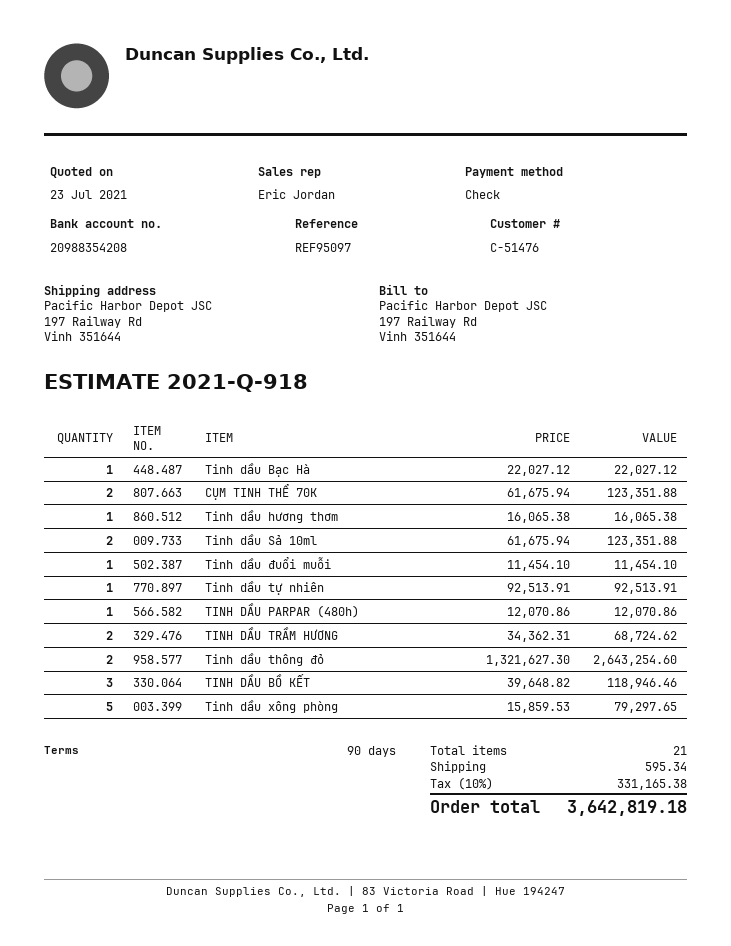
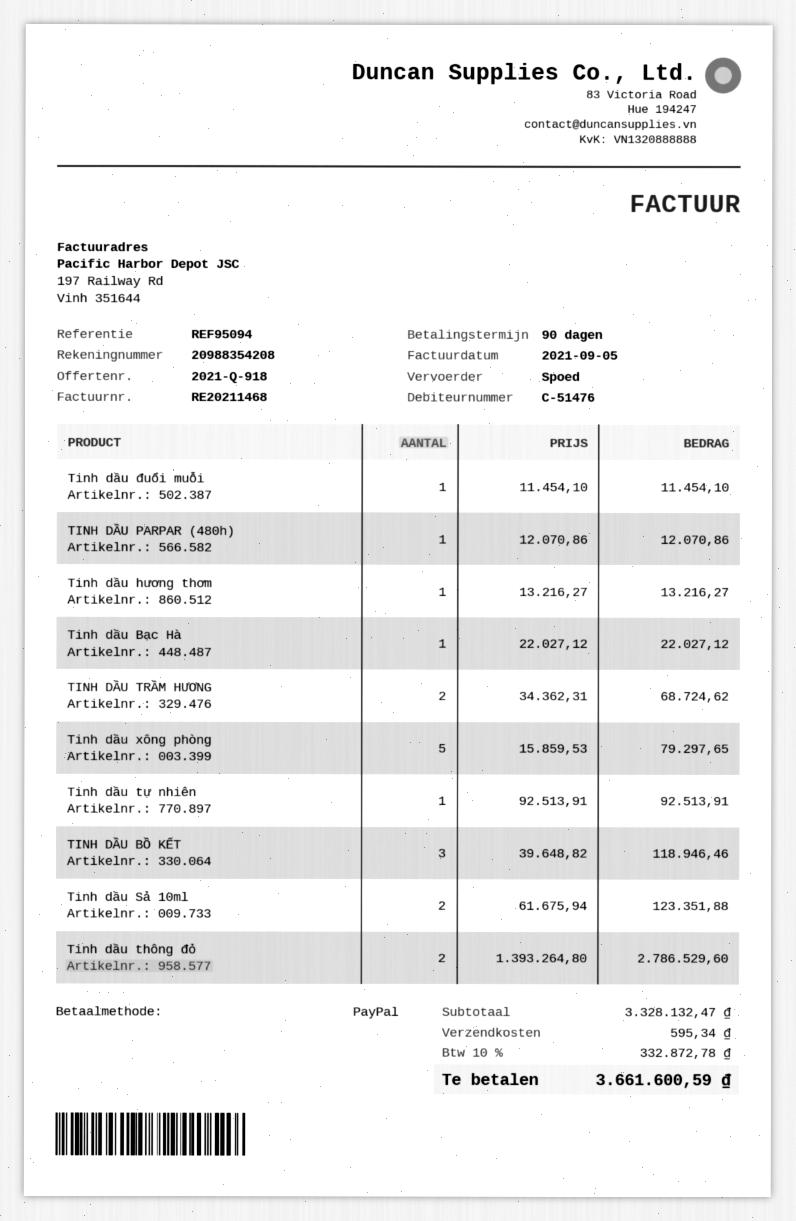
reference: REF95097 -> REF95094
payment method: cheque -> PayPal
CỤM TINH THỂ 70K: 2 x 61675.94 = 123351.88 -> none
Tinh dầu hương thơm: 1 x 16065.38 = 16065.38 -> 1 x 13216.27 = 13216.27
Tinh dầu thông đỏ: 2 x 1321627.30 = 2643254.60 -> 2 x 1393264.80 = 2786529.60
tax: 10% = 331165.38 -> 10% = 332872.78
total: 3642819.18 -> 3661600.59

